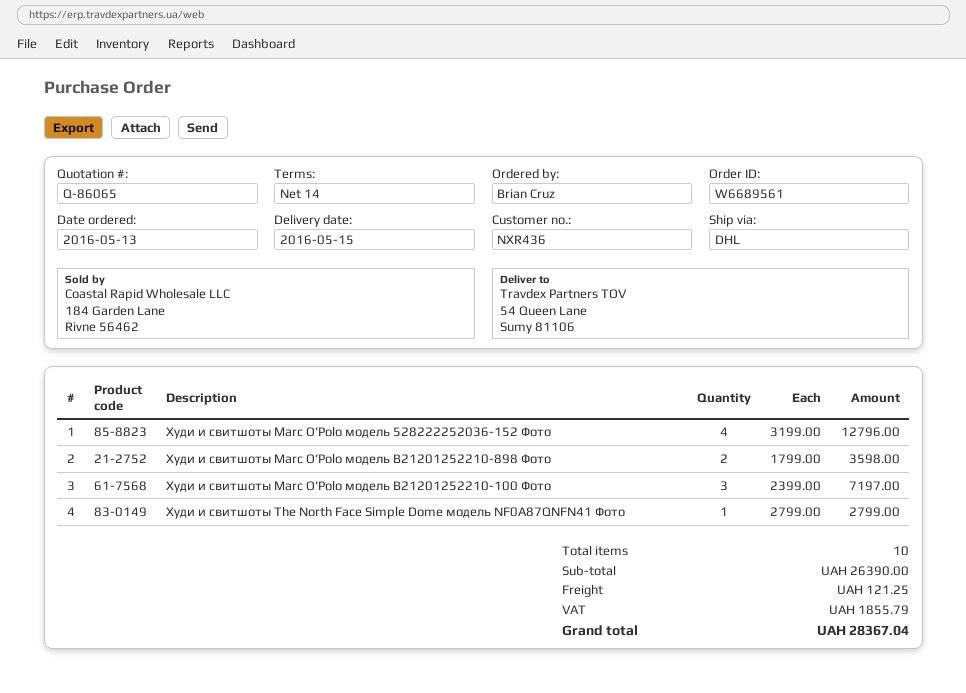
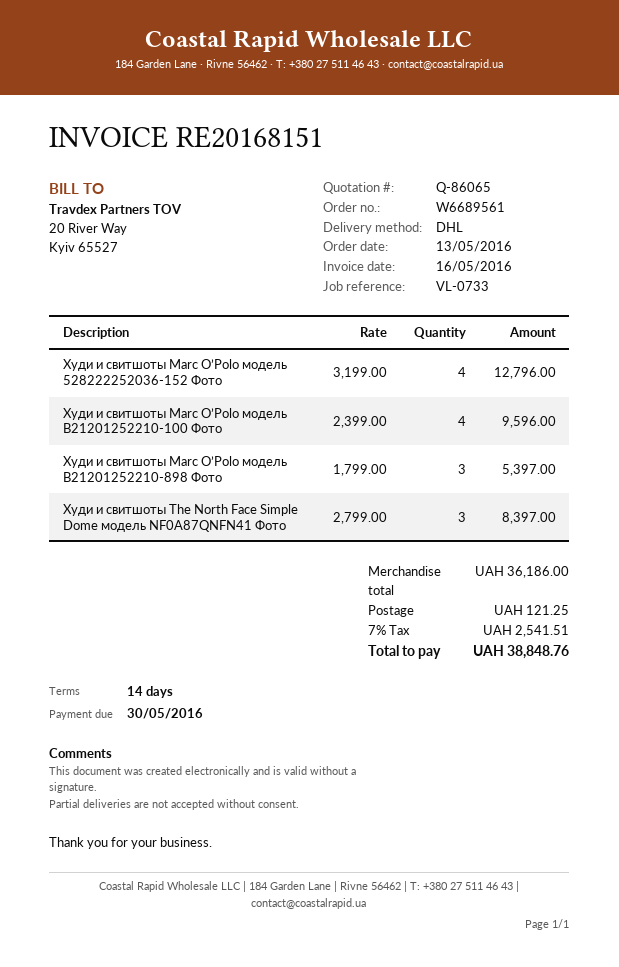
Худи и свитшоты Marc O’Polo модель B21201252210-898 Фото: 2 x 1799.00 = 3598.00 -> 3 x 1799.00 = 5397.00
Худи и свитшоты Marc O’Polo модель B21201252210-100 Фото: 3 x 2399.00 = 7197.00 -> 4 x 2399.00 = 9596.00
Худи и свитшоты The North Face Simple Dome модель NF0A87QNFN41 Фото: 1 x 2799.00 = 2799.00 -> 3 x 2799.00 = 8397.00
subtotal: 26390.00 -> 36186.00
tax: 1855.79 -> 2541.51
total: 28367.04 -> 38848.76

